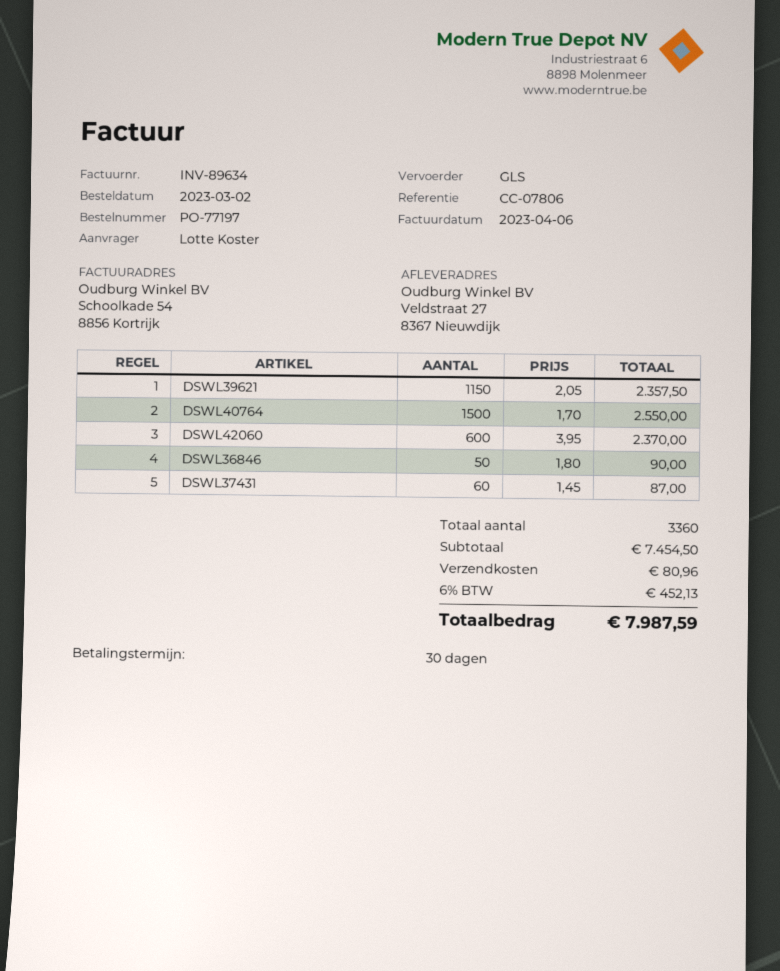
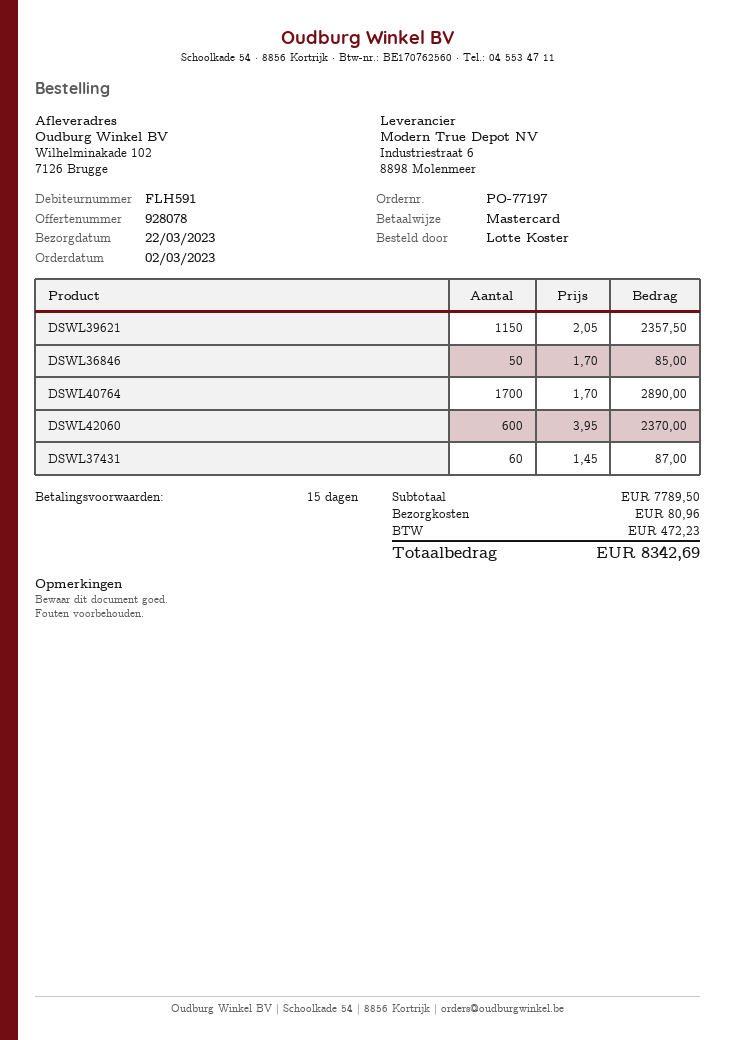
payment terms: 30 days -> 15 days
ship to: Veldstraat 27, 8367 Nieuwdijk -> Wilhelminakade 102, 7126 Brugge
DSWL40764: 1500 x 1.70 = 2550.00 -> 1700 x 1.70 = 2890.00
DSWL36846: 50 x 1.80 = 90.00 -> 50 x 1.70 = 85.00
subtotal: 7454.50 -> 7789.50
tax: 452.13 -> 472.23
total: 7987.59 -> 8342.69

